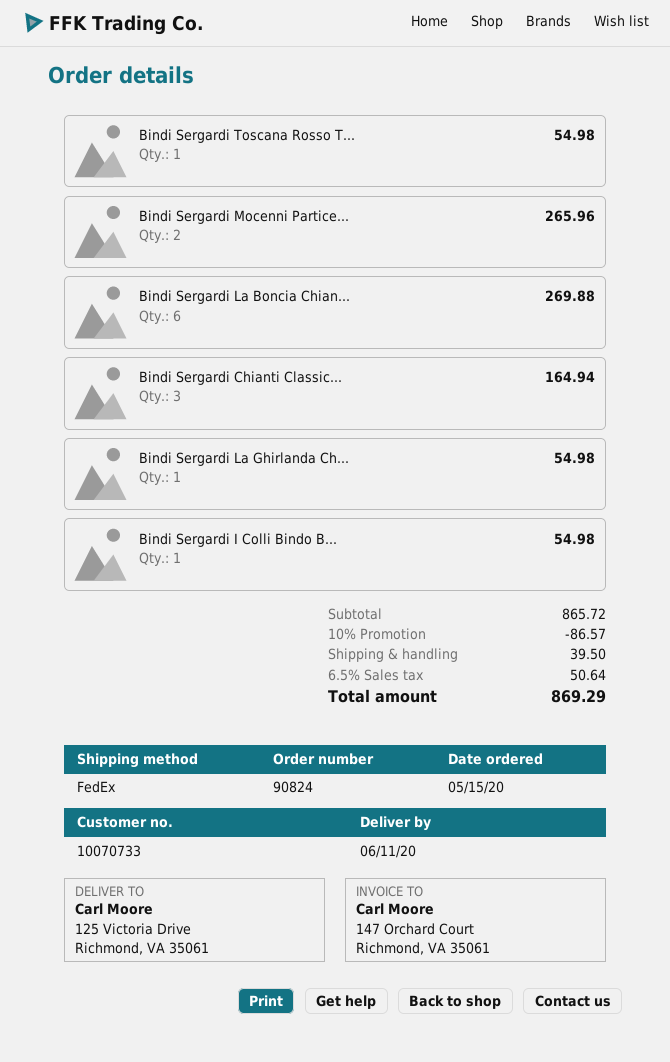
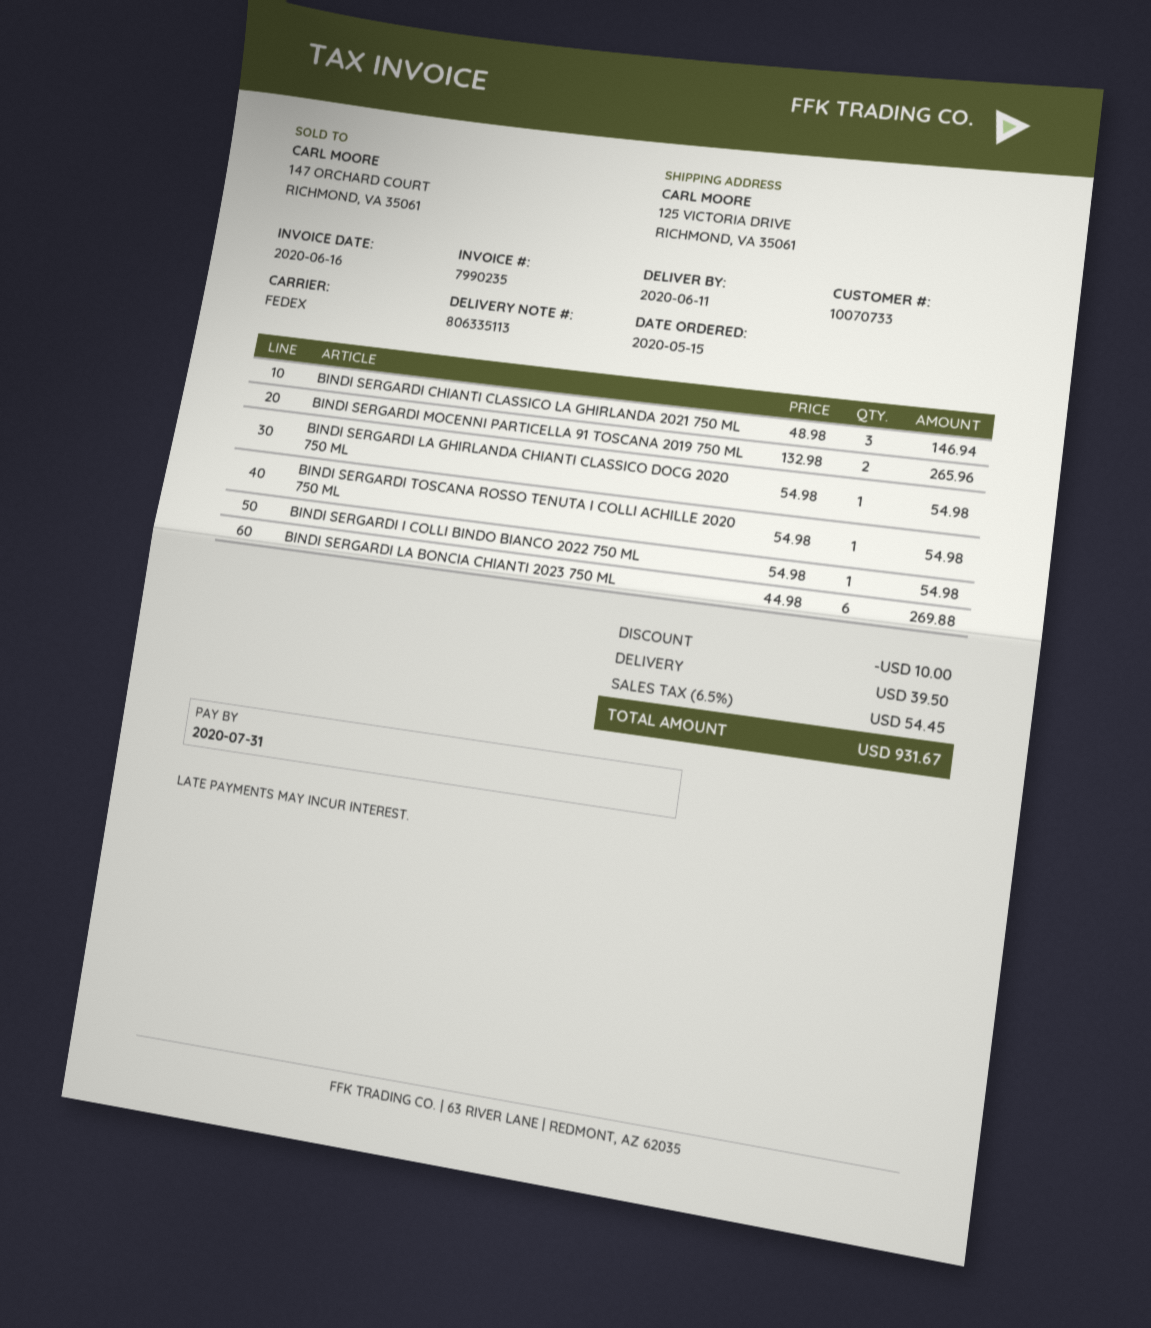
Bindi Sergardi Chianti Classic...: 3 for 164.94 -> 3 for 146.94
discount: 86.57 -> 10.00
tax: 6.5% = 50.64 -> 6.5% = 54.45
total: 869.29 -> 931.67

